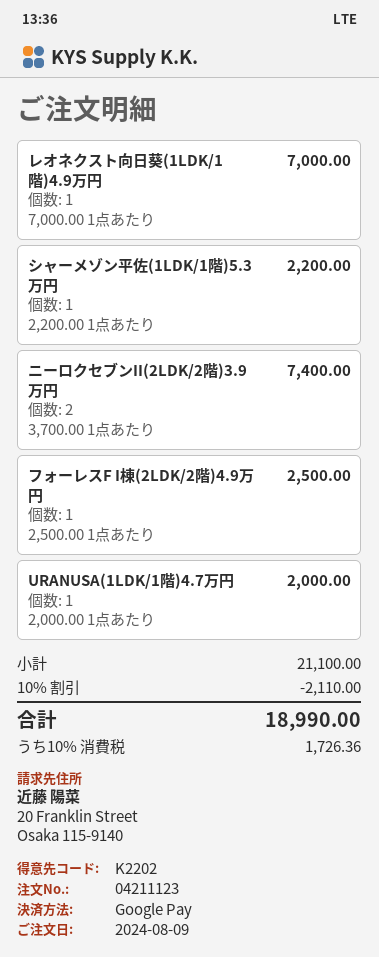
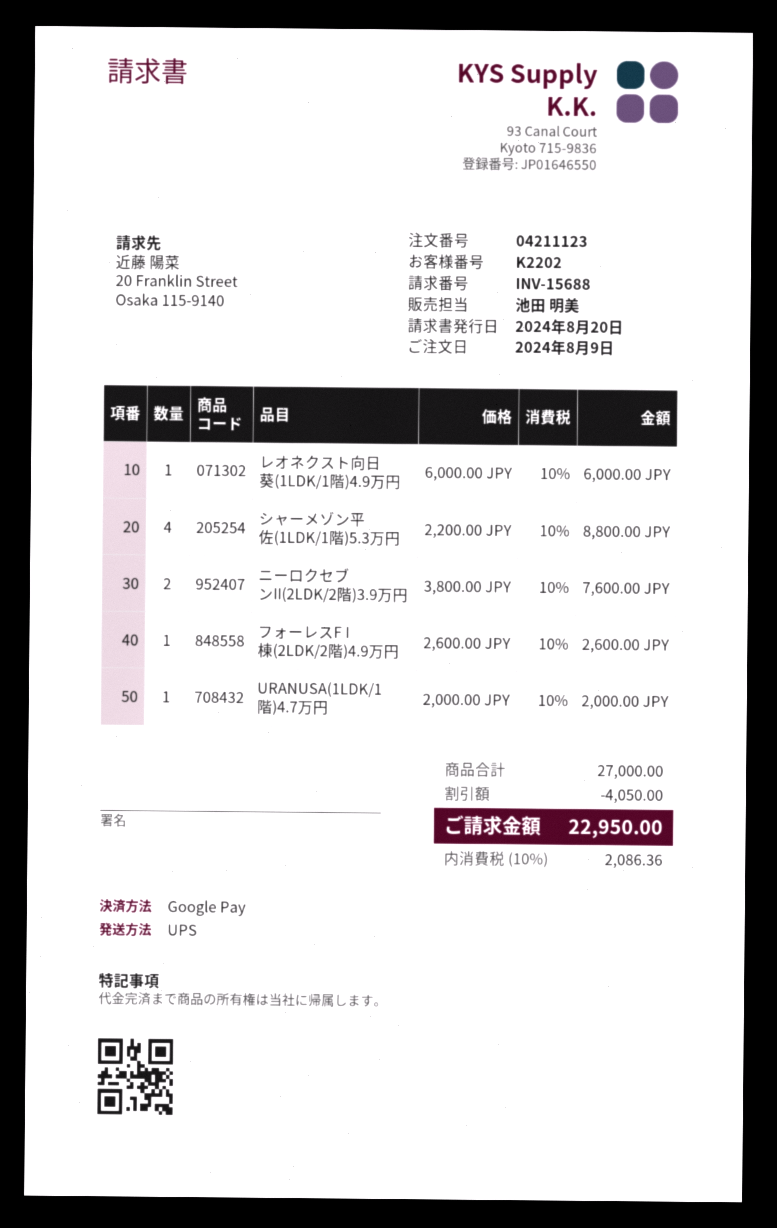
レオネクスト向日葵(1LDK/1階)4.9万円: 1 x 7000.00 = 7000.00 -> 1 x 6000.00 = 6000.00
シャーメゾン平佐(1LDK/1階)5.3万円: 1 x 2200.00 = 2200.00 -> 4 x 2200.00 = 8800.00
ニーロクセブンII(2LDK/2階)3.9万円: 2 x 3700.00 = 7400.00 -> 2 x 3800.00 = 7600.00
フォーレスF I棟(2LDK/2階)4.9万円: 1 x 2500.00 = 2500.00 -> 1 x 2600.00 = 2600.00
subtotal: 21100.00 -> 27000.00
discount: 2110.00 -> 4050.00
tax: 10% = 1726.36 -> 10% = 2086.36
total: 18990.00 -> 22950.00

